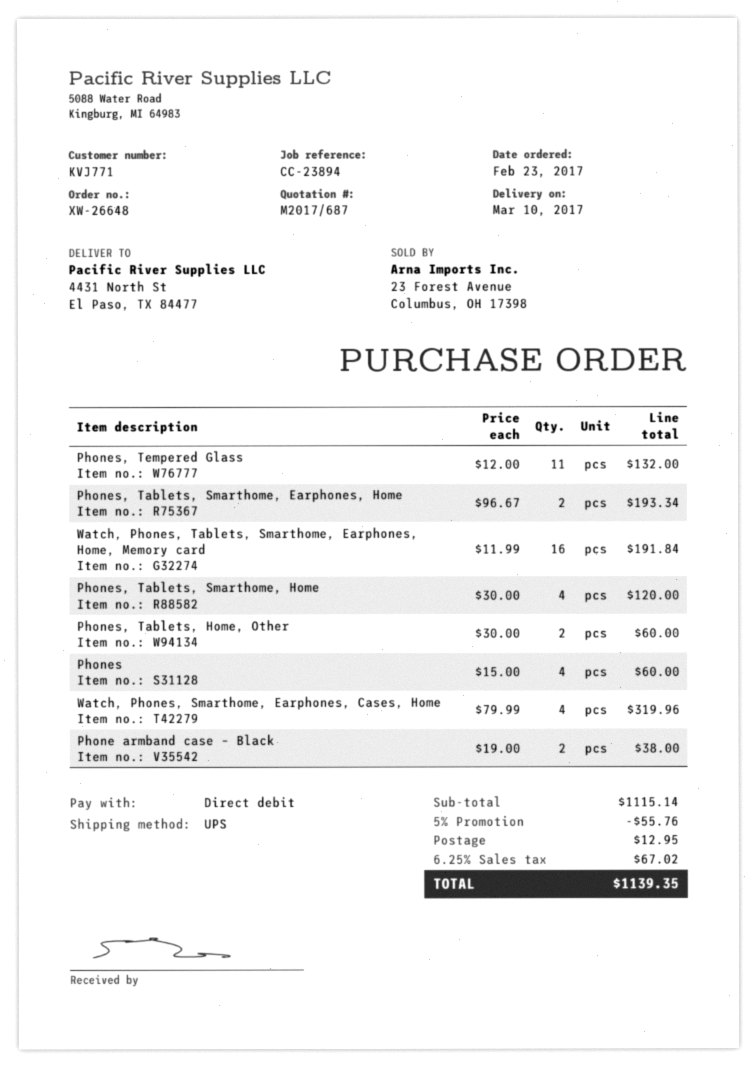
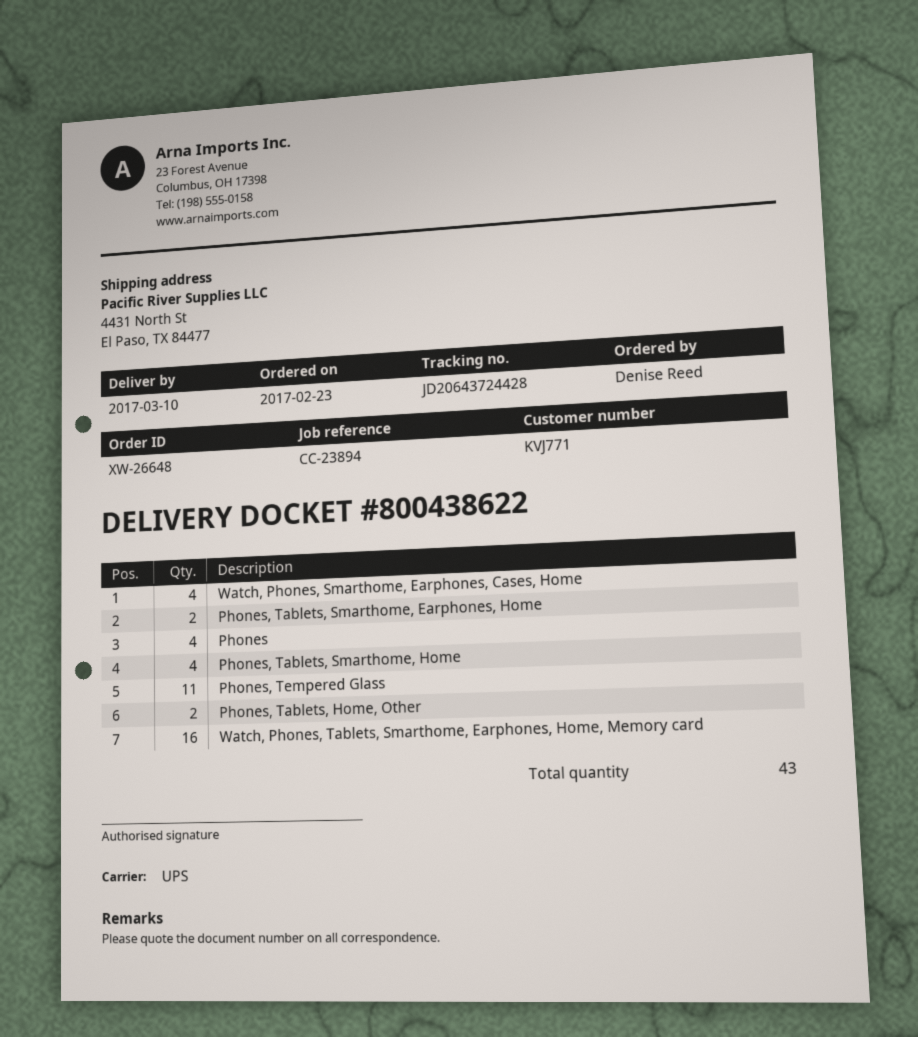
Phone armband case – Black: 2 -> none

